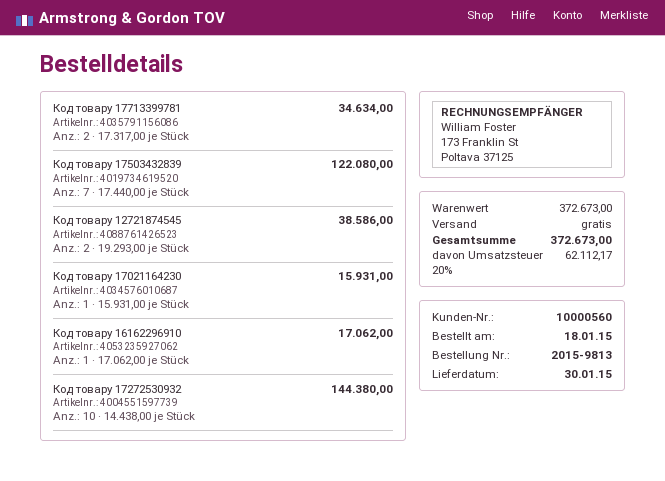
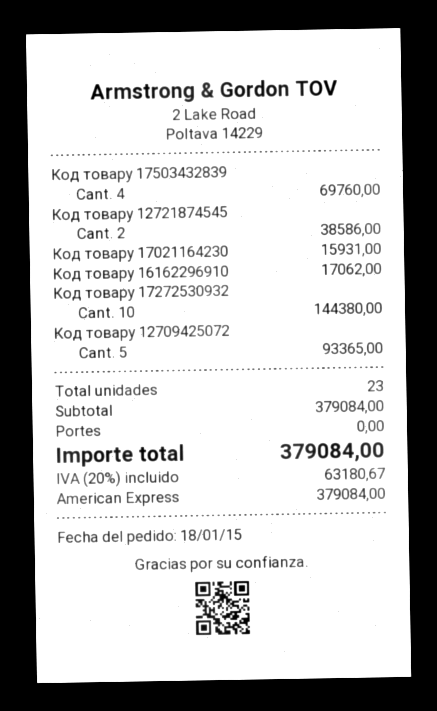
Код товару 17713399781: 2 for 34634.00 -> none
Код товару 17503432839: 7 for 122080.00 -> 4 for 69760.00
Код товару 12709425072: none -> 5 for 93365.00
subtotal: 372673.00 -> 379084.00
tax: 20% = 62112.17 -> 20% = 63180.67
total: 372673.00 -> 379084.00

